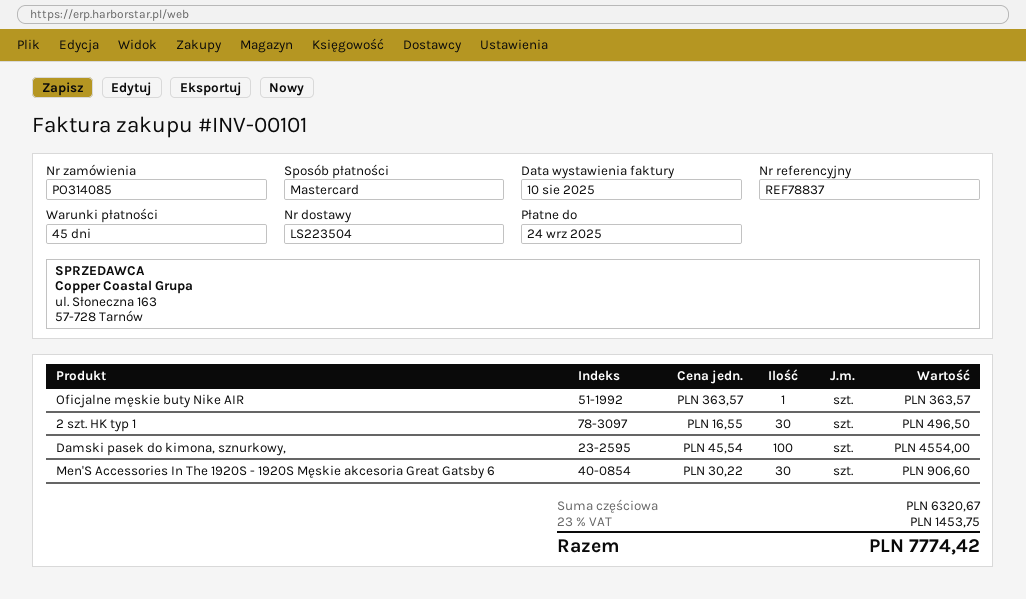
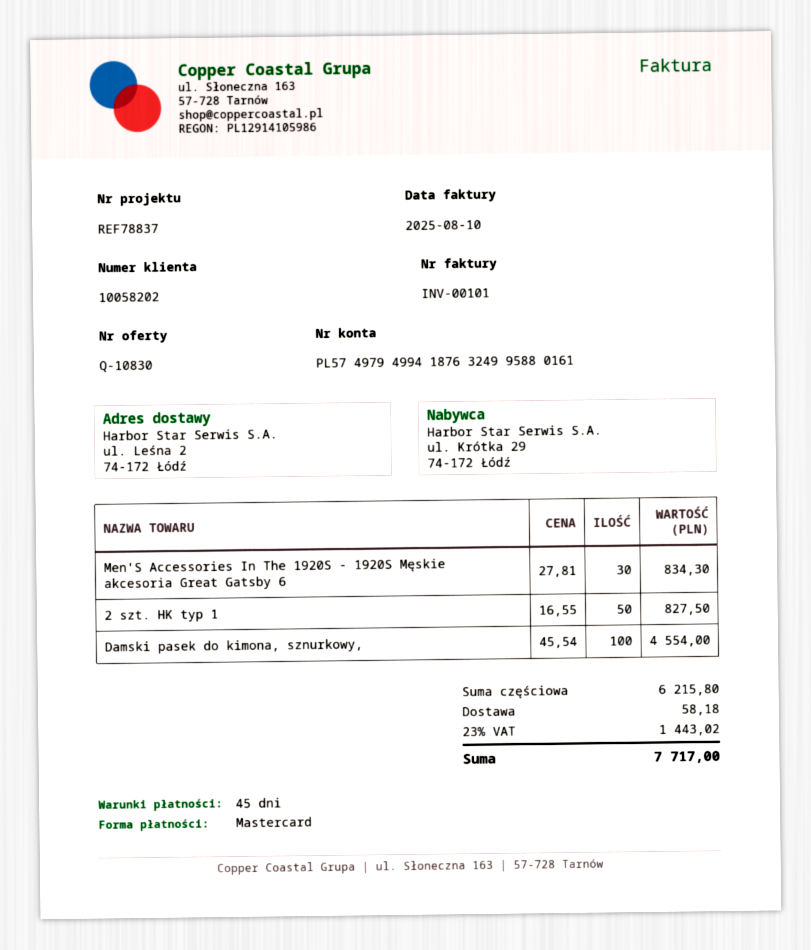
Oficjalne męskie buty Nike AIR: 1 x 363.57 = 363.57 -> none
2 szt. HK typ 1: 30 x 16.55 = 496.50 -> 50 x 16.55 = 827.50
Men'S Accessories In The 1920S - 1920S Męskie akcesoria Great Gatsby 6: 30 x 30.22 = 906.60 -> 30 x 27.81 = 834.30
subtotal: 6320.67 -> 6215.80
shipping: none -> 58.18
tax: 23% = 1453.75 -> 23% = 1443.02
total: 7774.42 -> 7717.00

